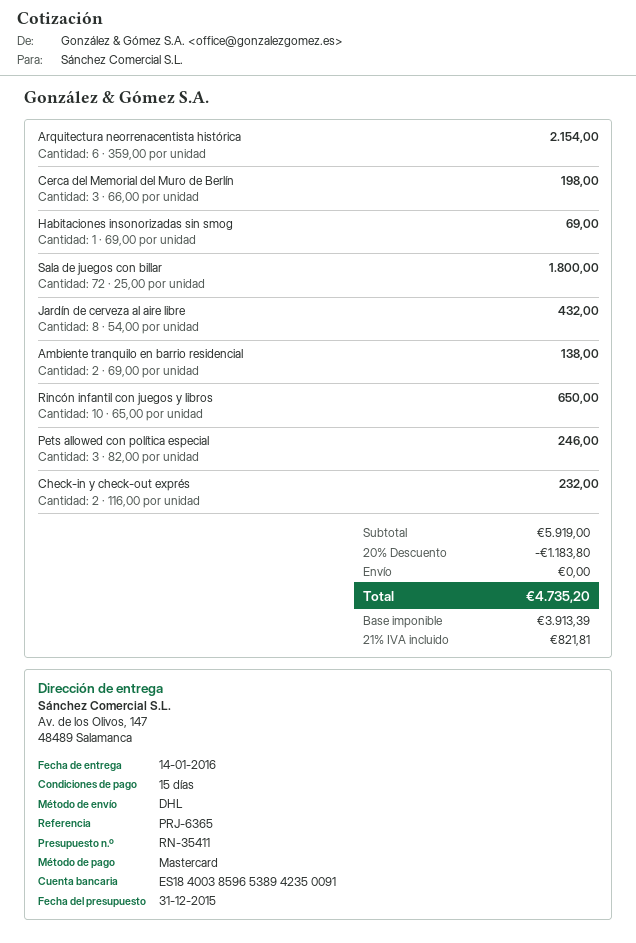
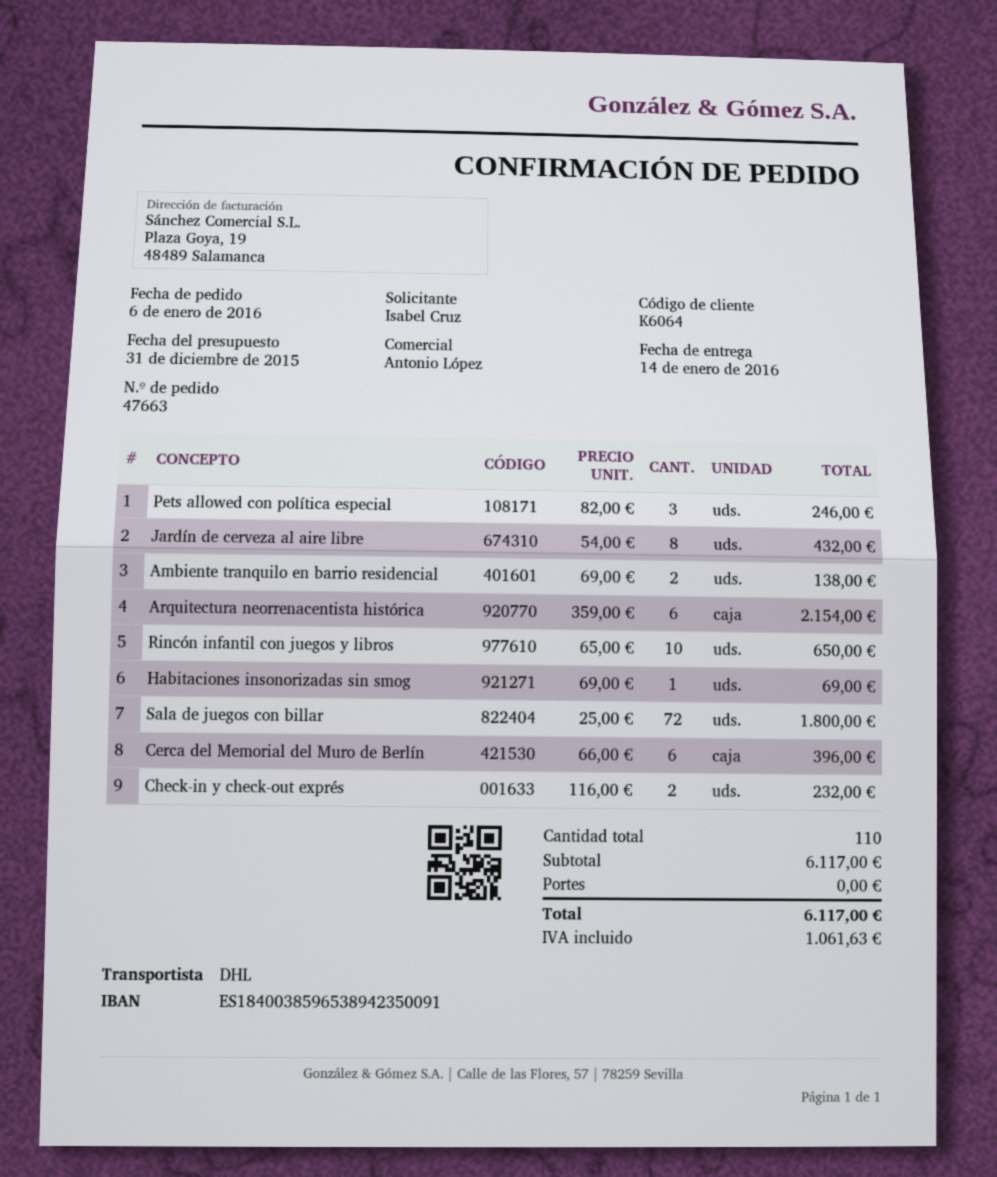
Cerca del Memorial del Muro de Berlín: 3 x 66.00 = 198.00 -> 6 x 66.00 = 396.00
subtotal: 5919.00 -> 6117.00
discount: 20% = 1183.80 -> none
tax: 821.81 -> 1061.63
total: 4735.20 -> 6117.00

